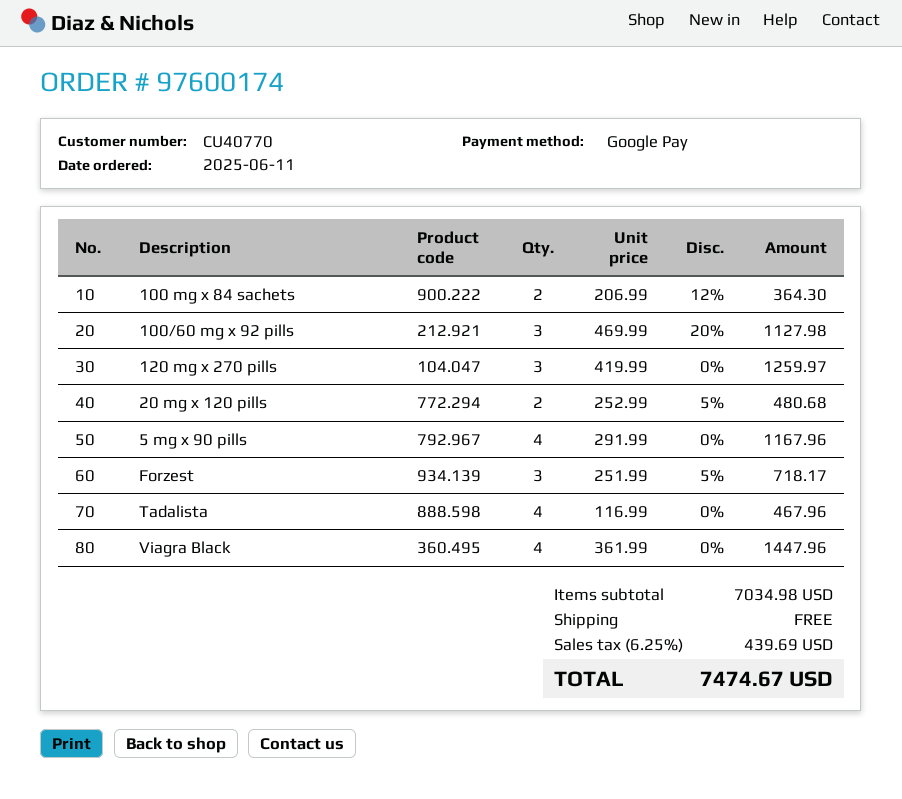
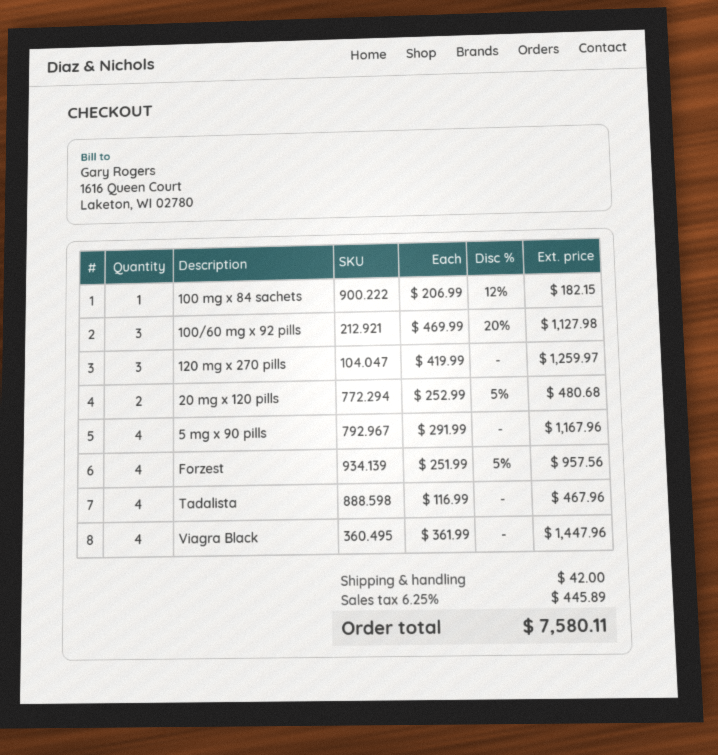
100 mg x 84 sachets: 2 x 206.99 - 12% = 364.30 -> 1 x 206.99 - 12% = 182.15
Forzest: 3 x 251.99 - 5% = 718.17 -> 4 x 251.99 - 5% = 957.56
shipping: 0.00 -> 42.00
tax: 6.25% = 439.69 -> 6.25% = 445.89
total: 7474.67 -> 7580.11

